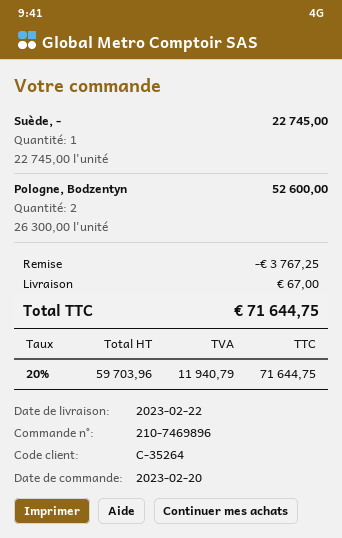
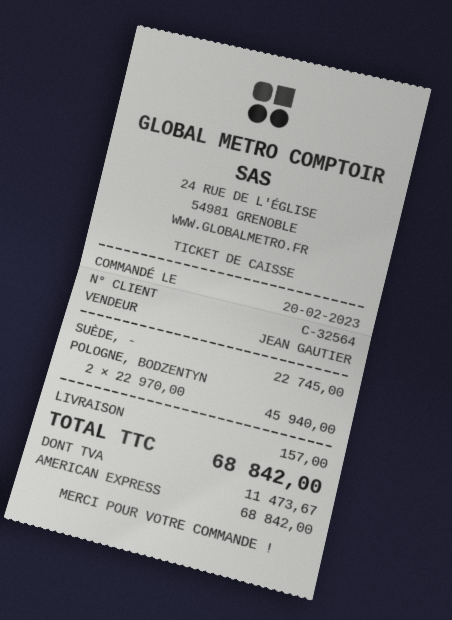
customer number: C-35264 -> C-32564
Pologne, Bodzentyn: 2 x 26300.00 = 52600.00 -> 2 x 22970.00 = 45940.00
discount: 3767.25 -> none
shipping: 67.00 -> 157.00
tax: 11940.79 -> 11473.67
total: 71644.75 -> 68842.00

